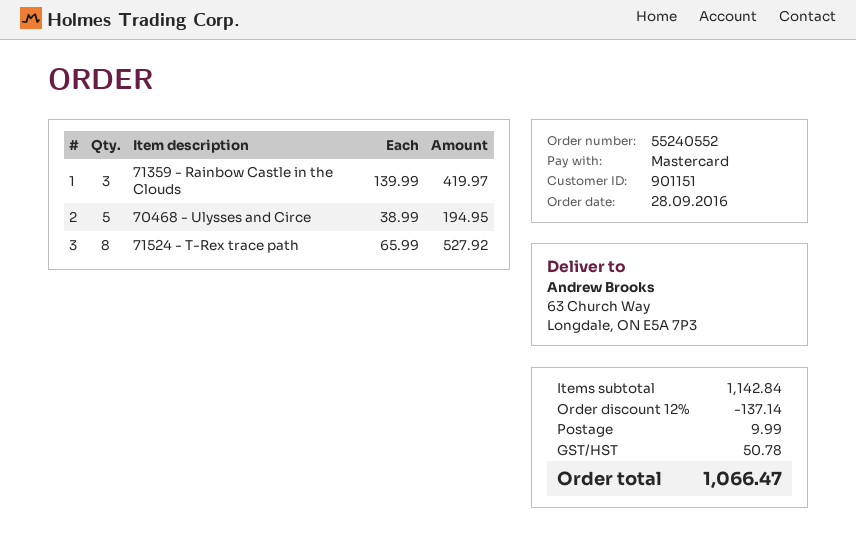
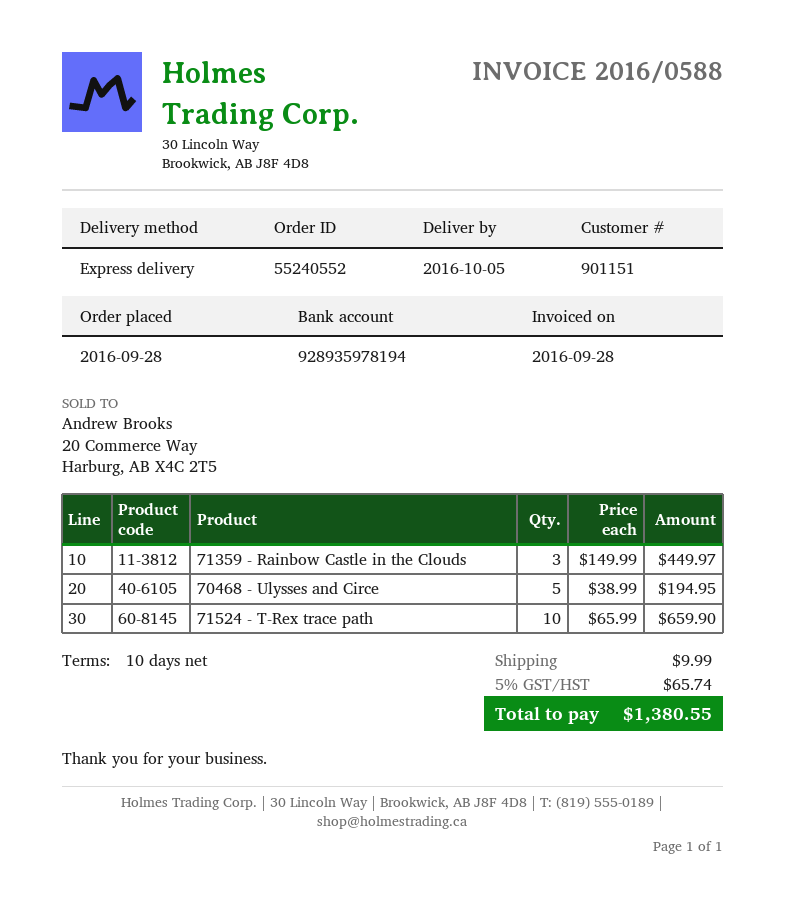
71359 - Rainbow Castle in the Clouds: 3 x 139.99 = 419.97 -> 3 x 149.99 = 449.97
71524 - T-Rex trace path: 8 x 65.99 = 527.92 -> 10 x 65.99 = 659.90
discount: 12% = 137.14 -> none
tax: 50.78 -> 65.74
total: 1066.47 -> 1380.55

